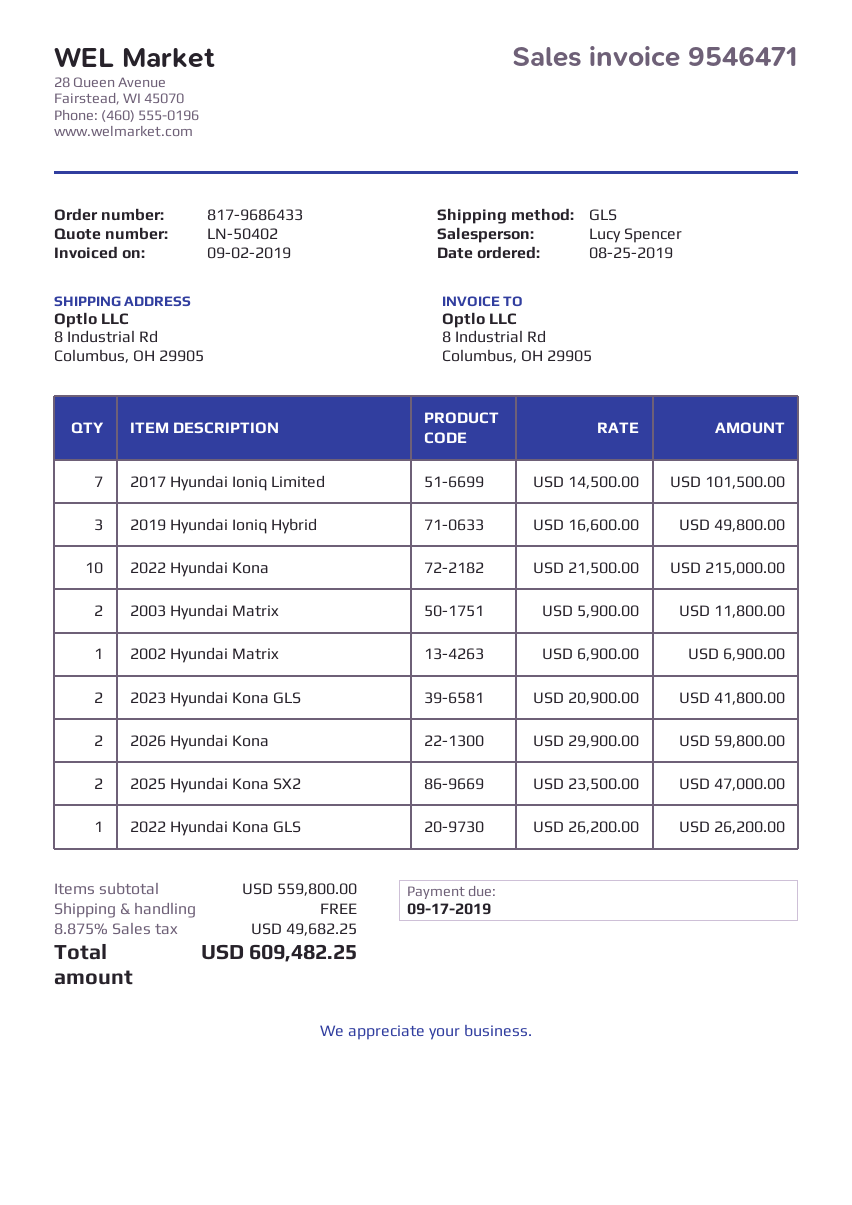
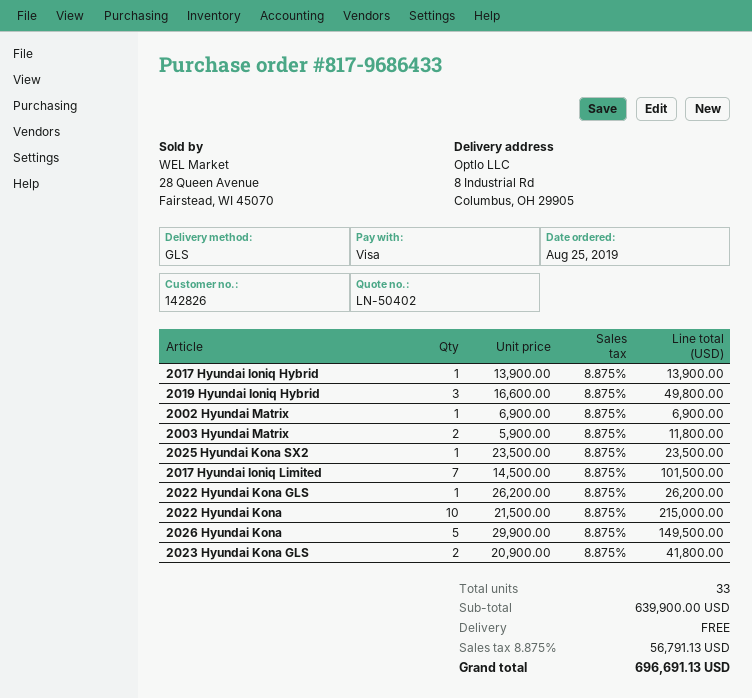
2026 Hyundai Kona: 2 x 29900.00 = 59800.00 -> 5 x 29900.00 = 149500.00
2025 Hyundai Kona SX2: 2 x 23500.00 = 47000.00 -> 1 x 23500.00 = 23500.00
2017 Hyundai Ioniq Hybrid: none -> 1 x 13900.00 = 13900.00
subtotal: 559800.00 -> 639900.00
tax: 8.875% = 49682.25 -> 8.875% = 56791.13
total: 609482.25 -> 696691.13

